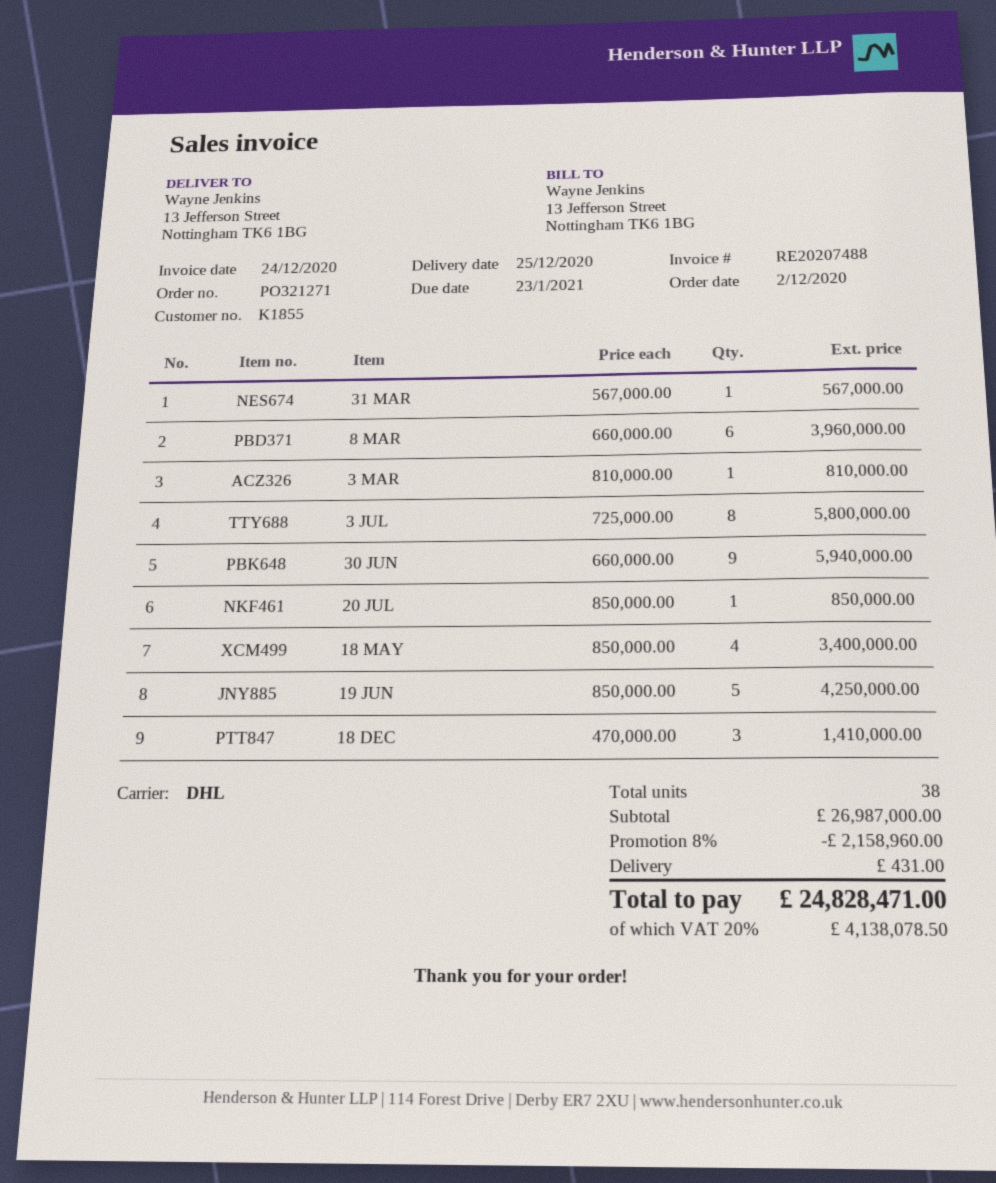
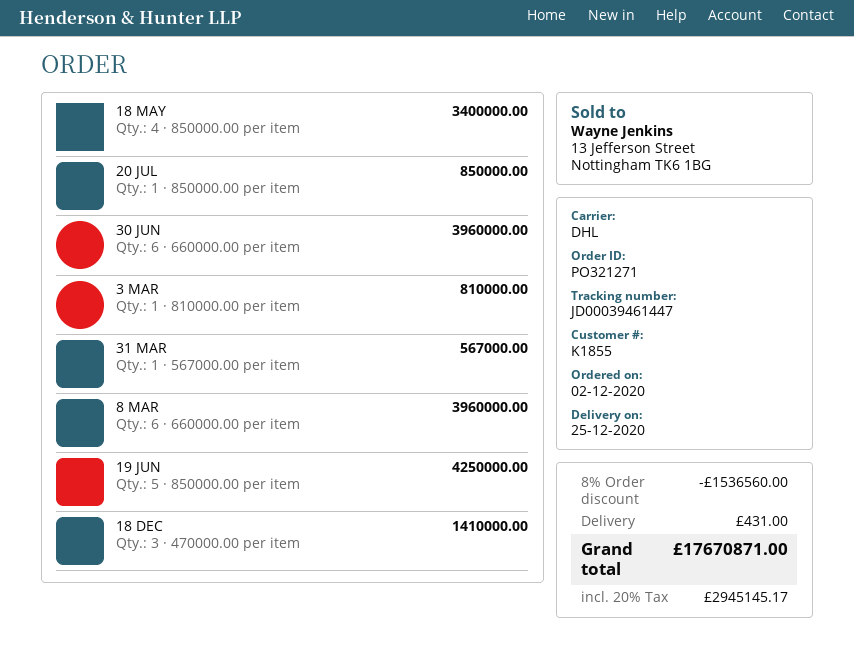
3 JUL: 8 x 725000.00 = 5800000.00 -> none
30 JUN: 9 x 660000.00 = 5940000.00 -> 6 x 660000.00 = 3960000.00
discount: 8% = 2158960.00 -> 8% = 1536560.00
tax: 20% = 4138078.50 -> 20% = 2945145.17
total: 24828471.00 -> 17670871.00

